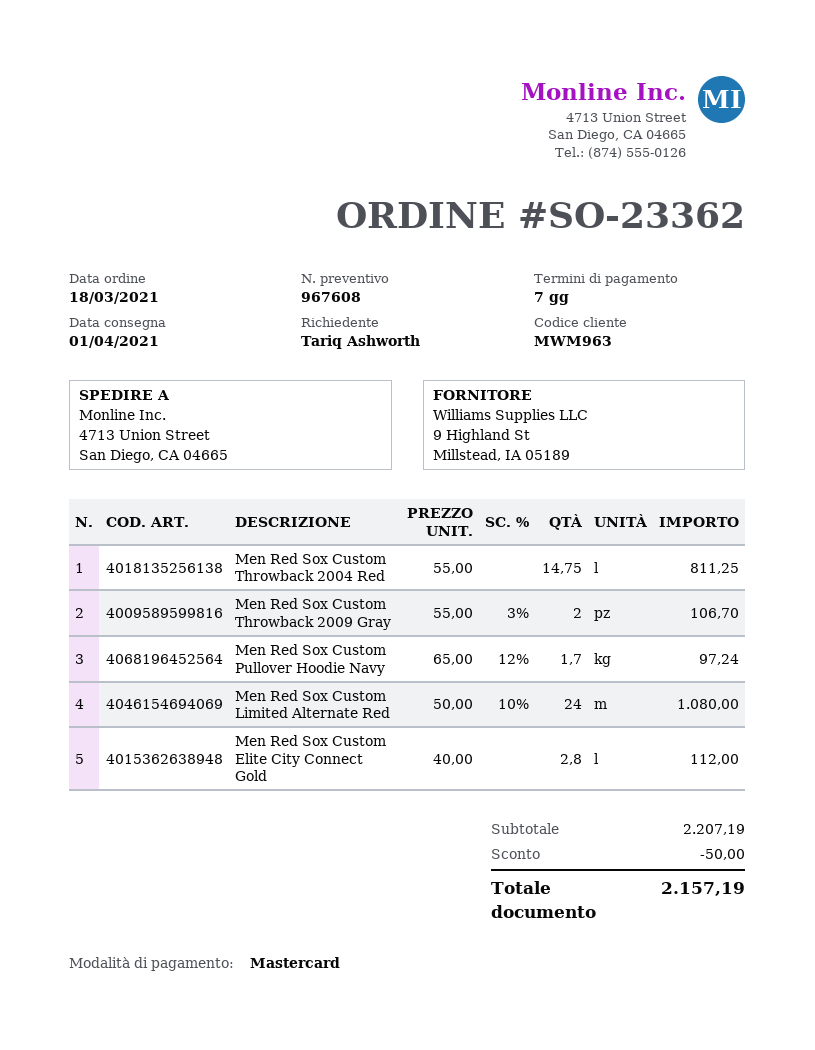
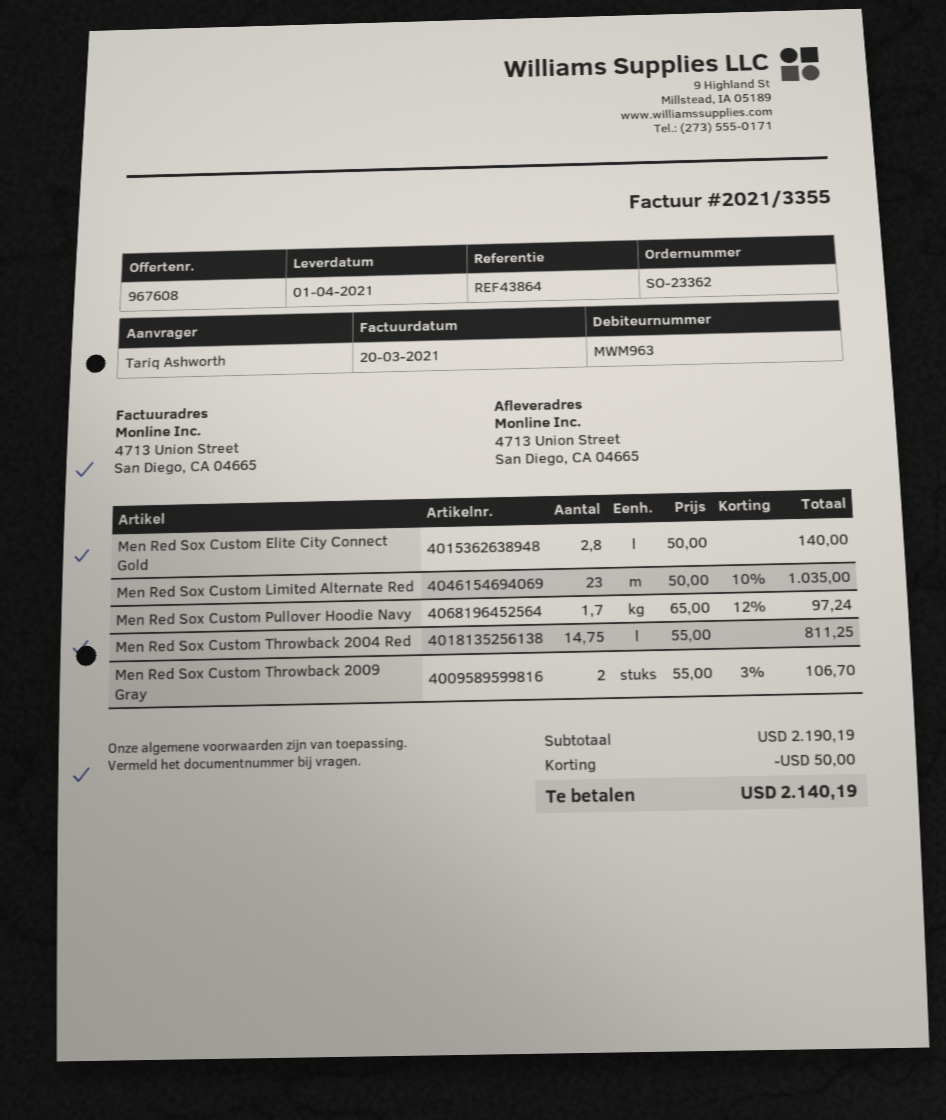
Men Red Sox Custom Limited Alternate Red: 24 x 50.00 - 10% = 1080.00 -> 23 x 50.00 - 10% = 1035.00
Men Red Sox Custom Elite City Connect Gold: 2.8 x 40.00 = 112.00 -> 2.8 x 50.00 = 140.00
subtotal: 2207.19 -> 2190.19
total: 2157.19 -> 2140.19

